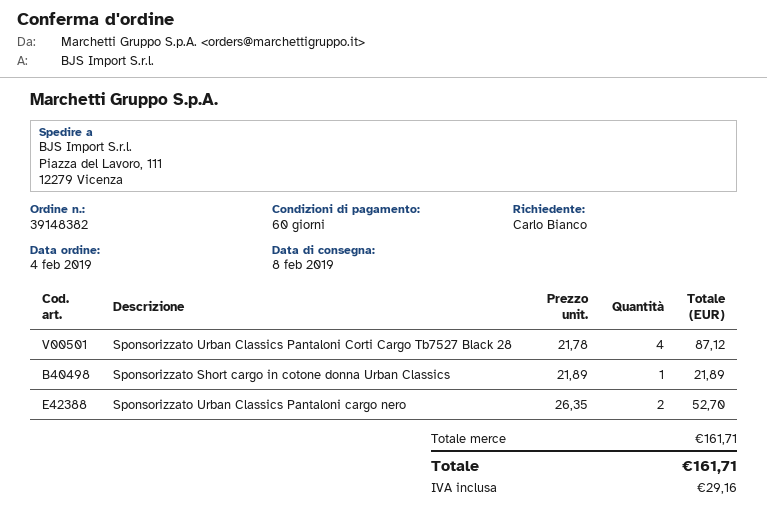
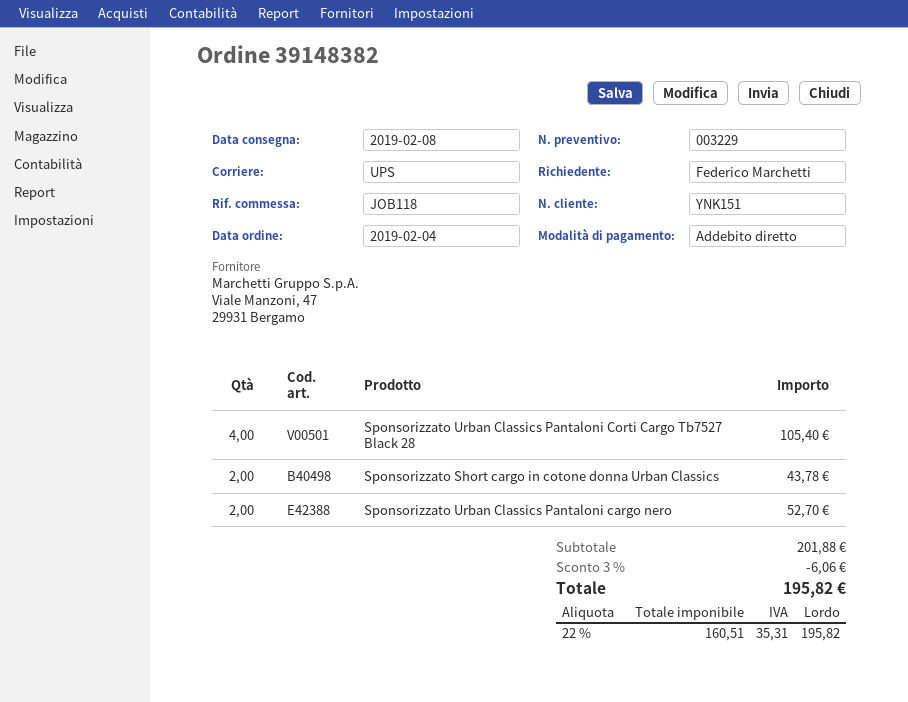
ordered by: Carlo Bianco -> Federico Marchetti
Sponsorizzato Urban Classics Pantaloni Corti Cargo Tb7527 Black 28: 4 for 87.12 -> 4 for 105.40
Sponsorizzato Short cargo in cotone donna Urban Classics: 1 for 21.89 -> 2 for 43.78
subtotal: 161.71 -> 201.88
discount: none -> 3% = 6.06
tax: 29.16 -> 35.31
total: 161.71 -> 195.82

